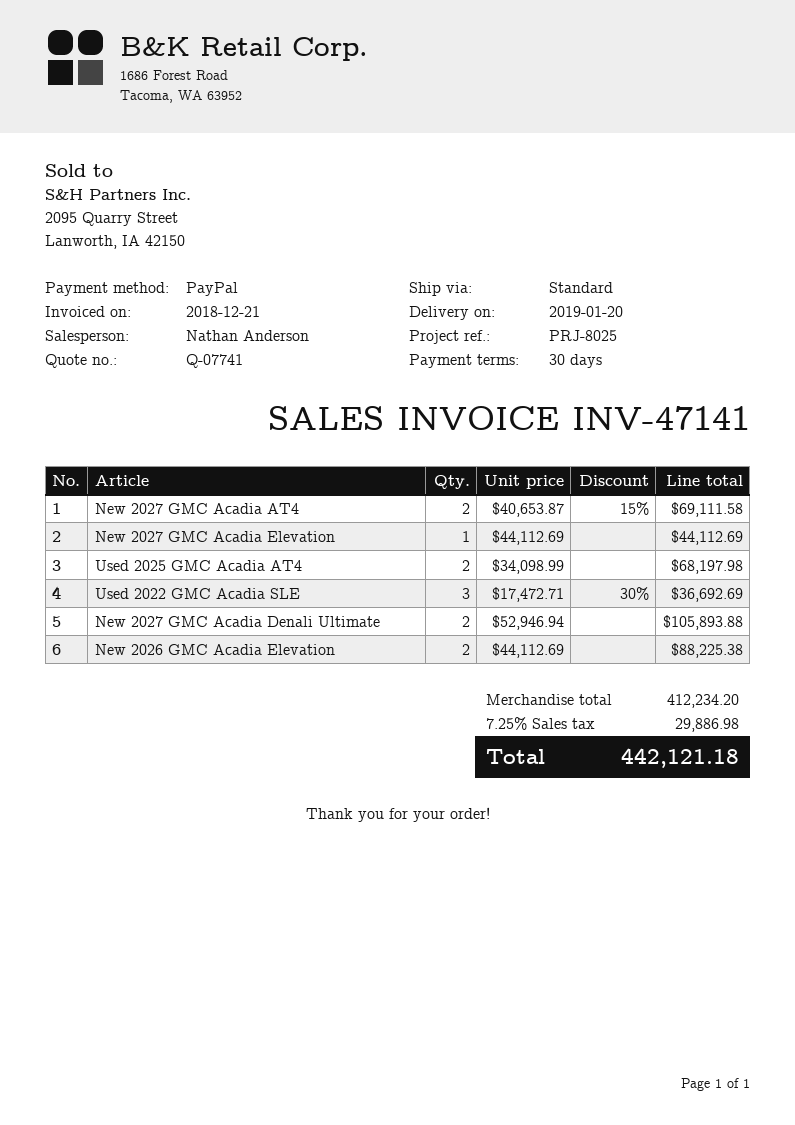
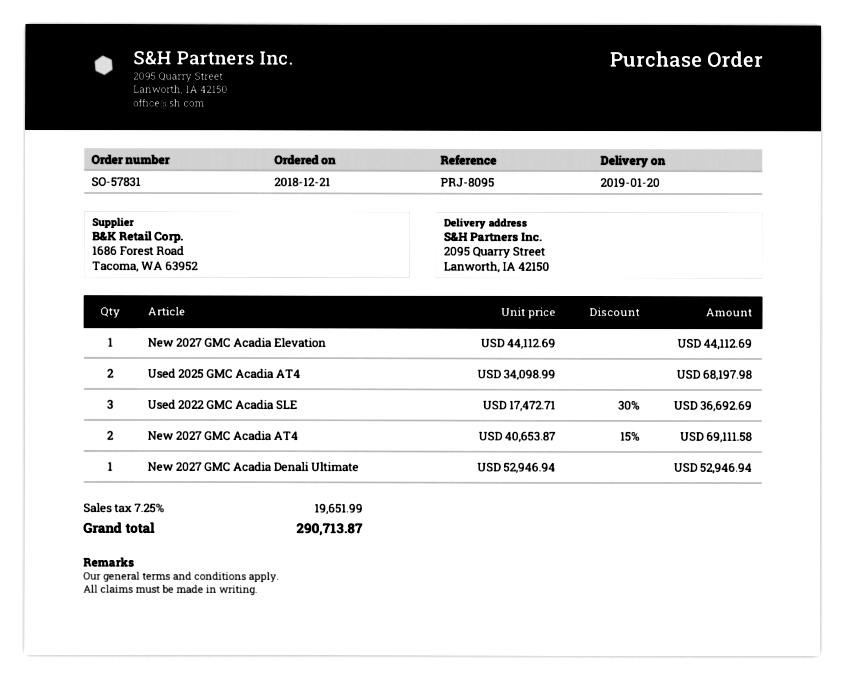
reference: PRJ-8025 -> PRJ-8095
New 2027 GMC Acadia Denali Ultimate: 2 x 52946.94 = 105893.88 -> 1 x 52946.94 = 52946.94
New 2026 GMC Acadia Elevation: 2 x 44112.69 = 88225.38 -> none
tax: 7.25% = 29886.98 -> 7.25% = 19651.99
total: 442121.18 -> 290713.87

